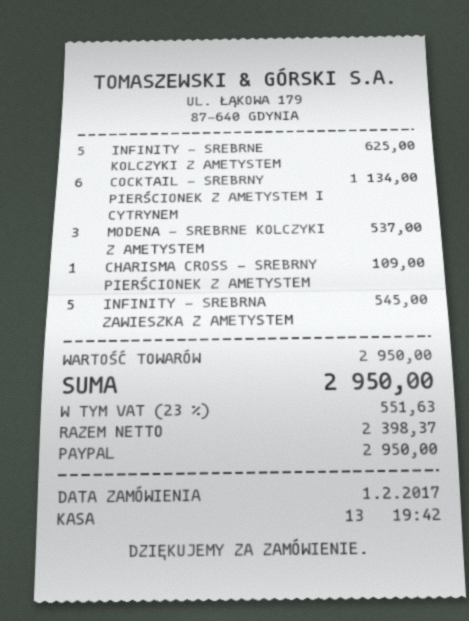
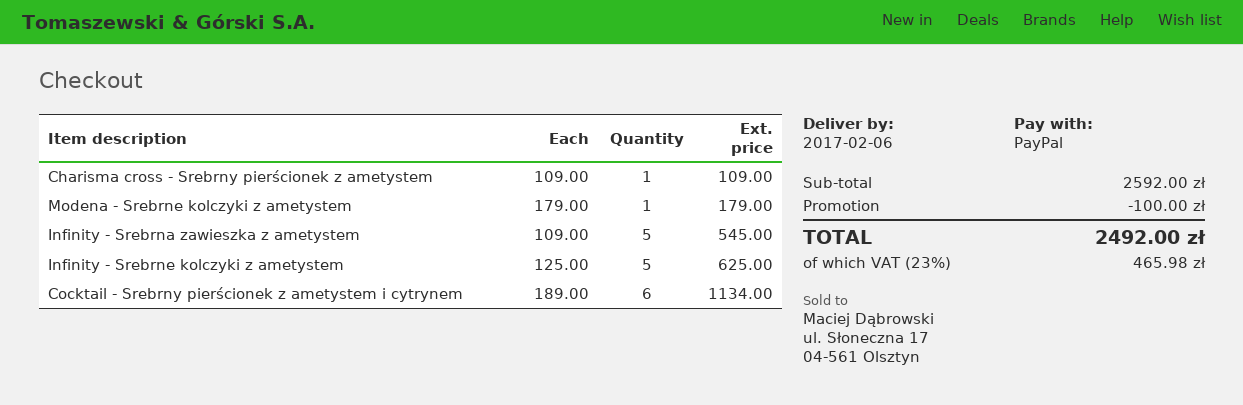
MODENA - SREBRNE KOLCZYKI Z AMETYSTEM: 3 for 537.00 -> 1 for 179.00
subtotal: 2950.00 -> 2592.00
discount: none -> 100.00
tax: 23% = 551.63 -> 23% = 465.98
total: 2950.00 -> 2492.00

